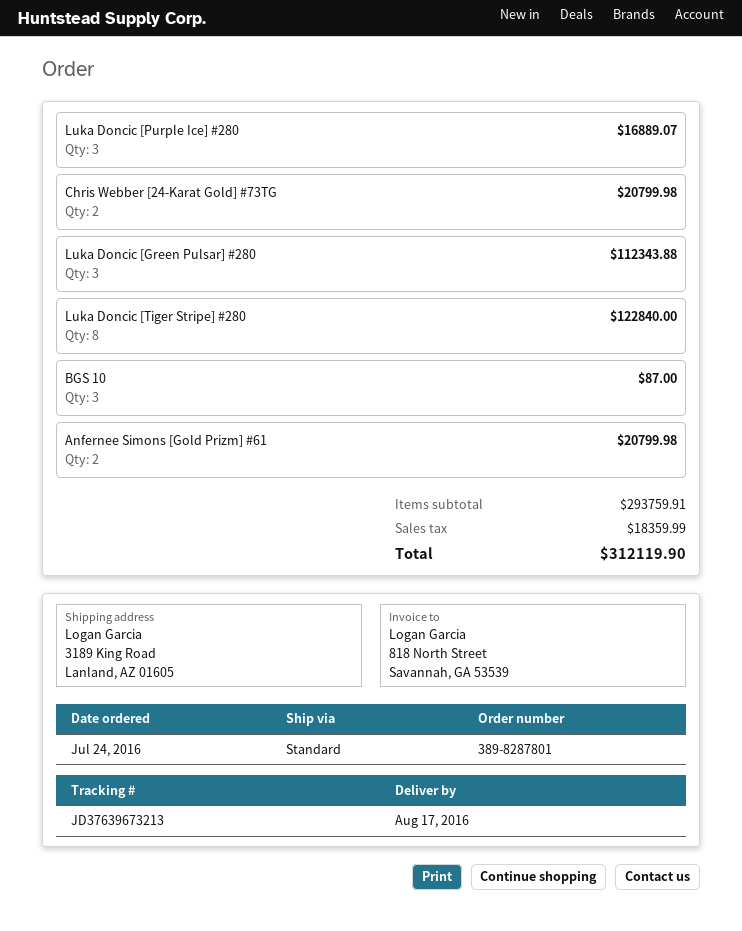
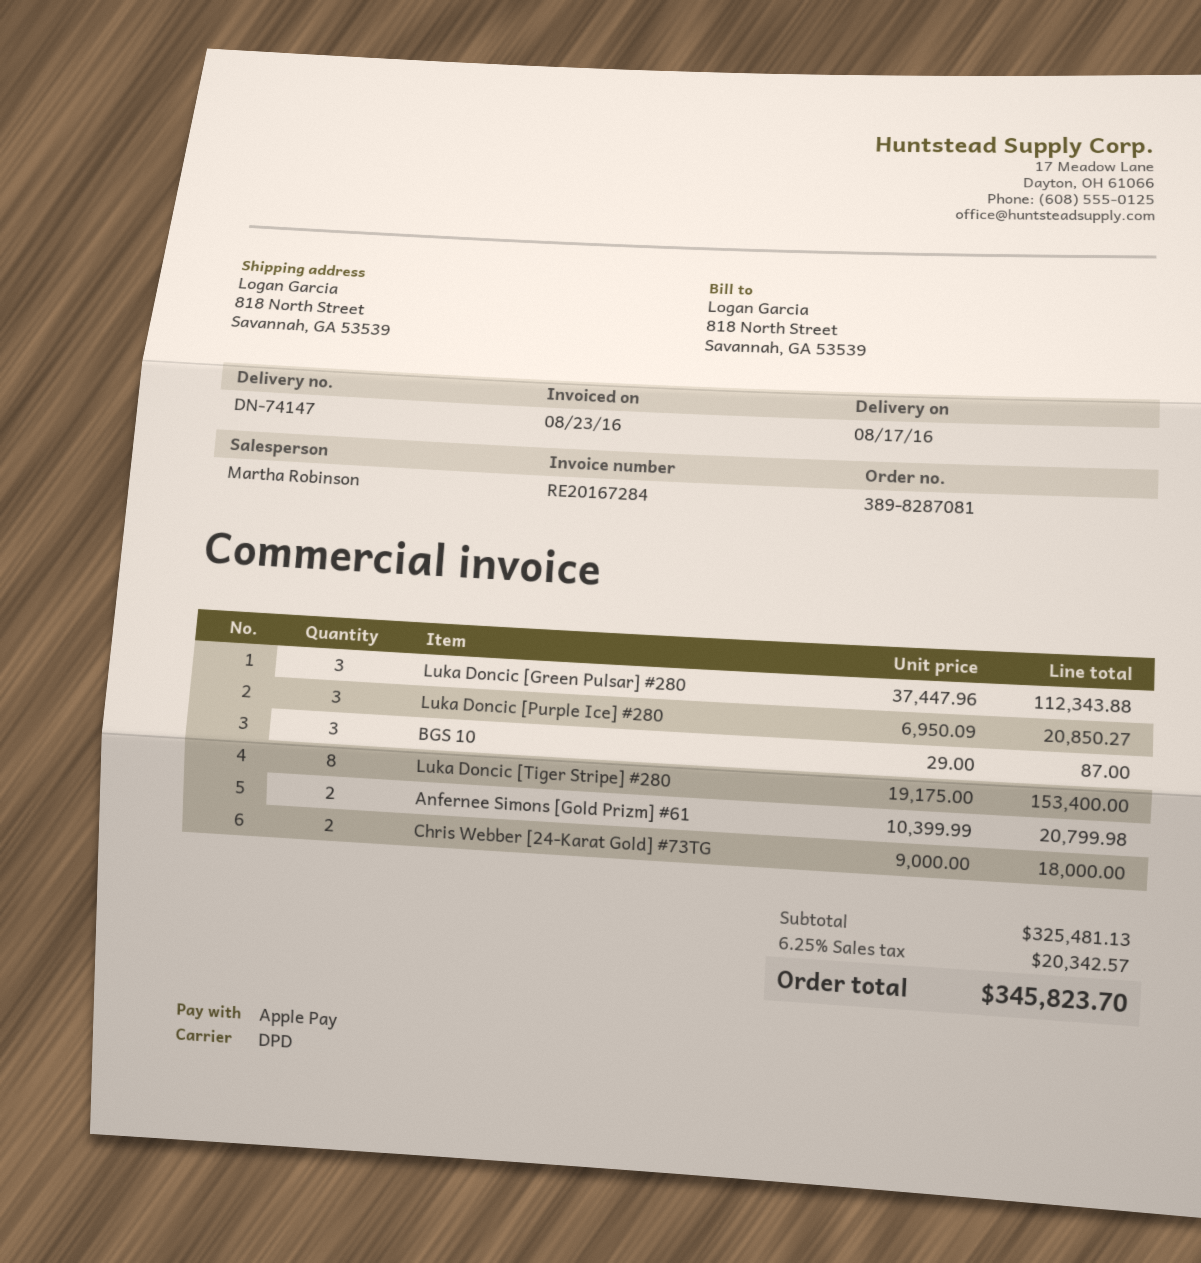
order number: 389-8287801 -> 389-8287081
shipping method: standard -> DPD
ship to: 3189 King Road, Lanland, AZ 01605 -> 818 North Street, Savannah, GA 53539
Luka Doncic [Purple Ice] #280: 3 for 16889.07 -> 3 for 20850.27
Chris Webber [24-Karat Gold] #73TG: 2 for 20799.98 -> 2 for 18000.00
Luka Doncic [Tiger Stripe] #280: 8 for 122840.00 -> 8 for 153400.00
subtotal: 293759.91 -> 325481.13
tax: 18359.99 -> 20342.57
total: 312119.90 -> 345823.70

